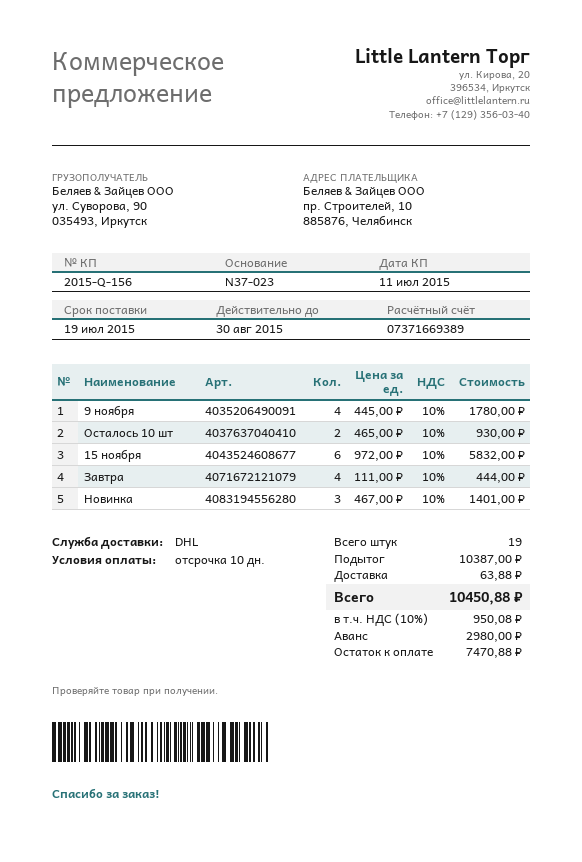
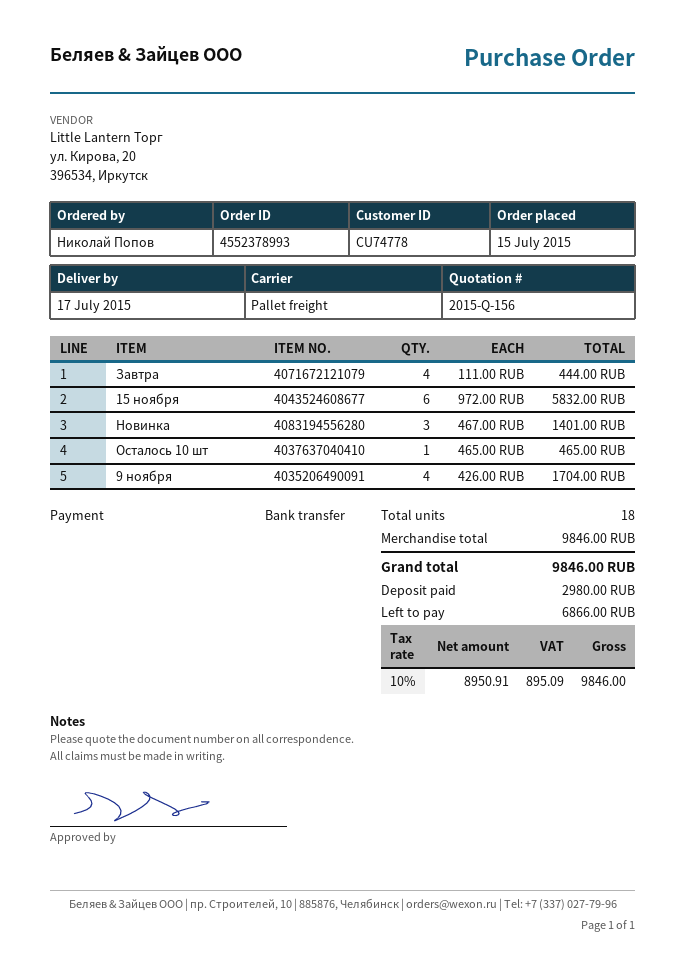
delivery date: 2015-07-19 -> 2015-07-17
shipping method: DHL -> pallet freight
9 ноября: 4 x 445.00 = 1780.00 -> 4 x 426.00 = 1704.00
Осталось 10 шт: 2 x 465.00 = 930.00 -> 1 x 465.00 = 465.00
total quantity: 19 -> 18
subtotal: 10387.00 -> 9846.00
shipping: 63.88 -> none
tax: 10% = 950.08 -> 10% = 895.09
total: 10450.88 -> 9846.00
balance: 7470.88 -> 6866.00

